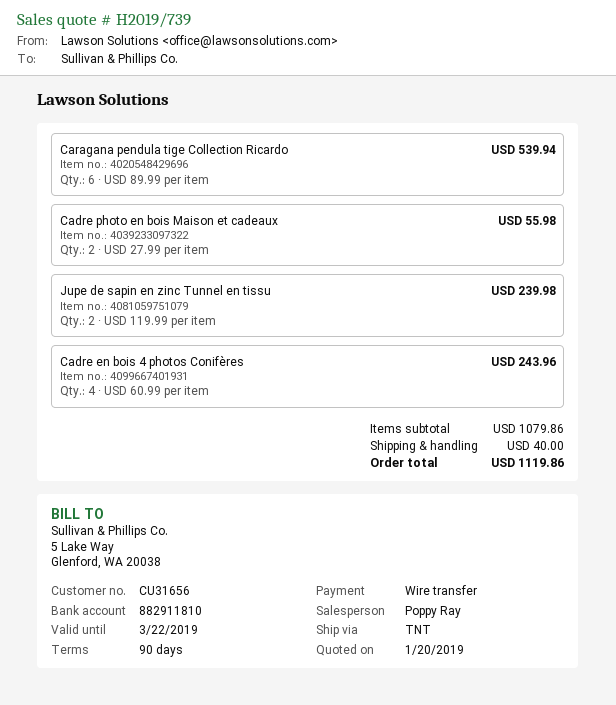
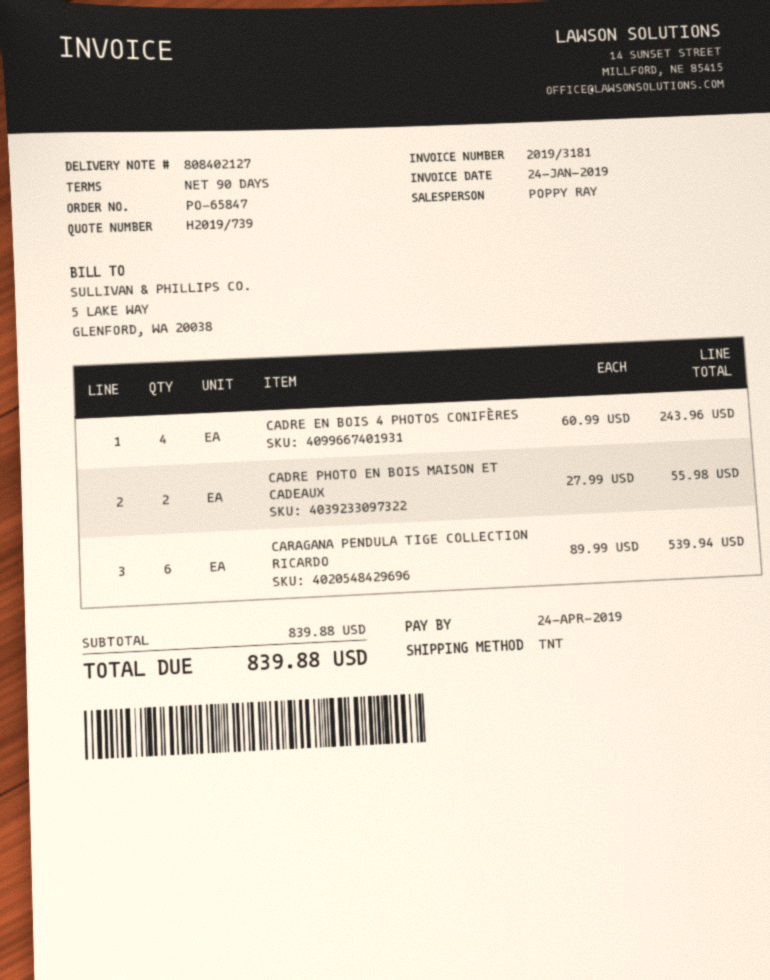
Jupe de sapin en zinc Tunnel en tissu: 2 x 119.99 = 239.98 -> none
subtotal: 1079.86 -> 839.88
shipping: 40.00 -> none
total: 1119.86 -> 839.88

